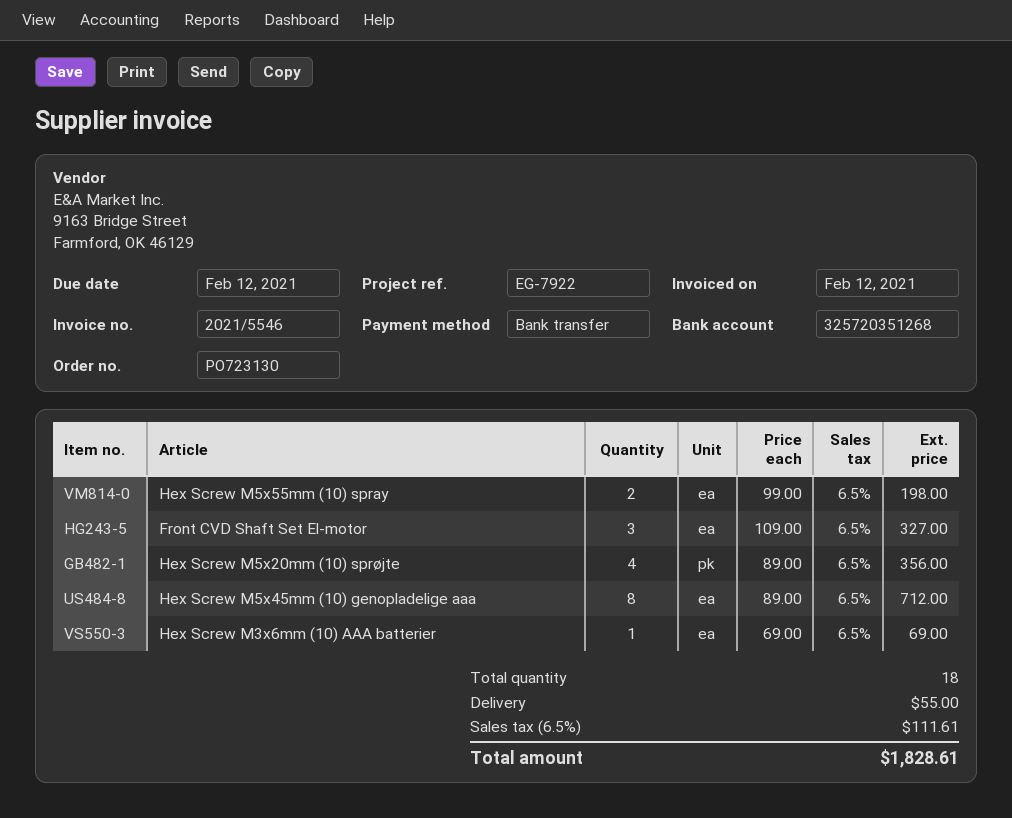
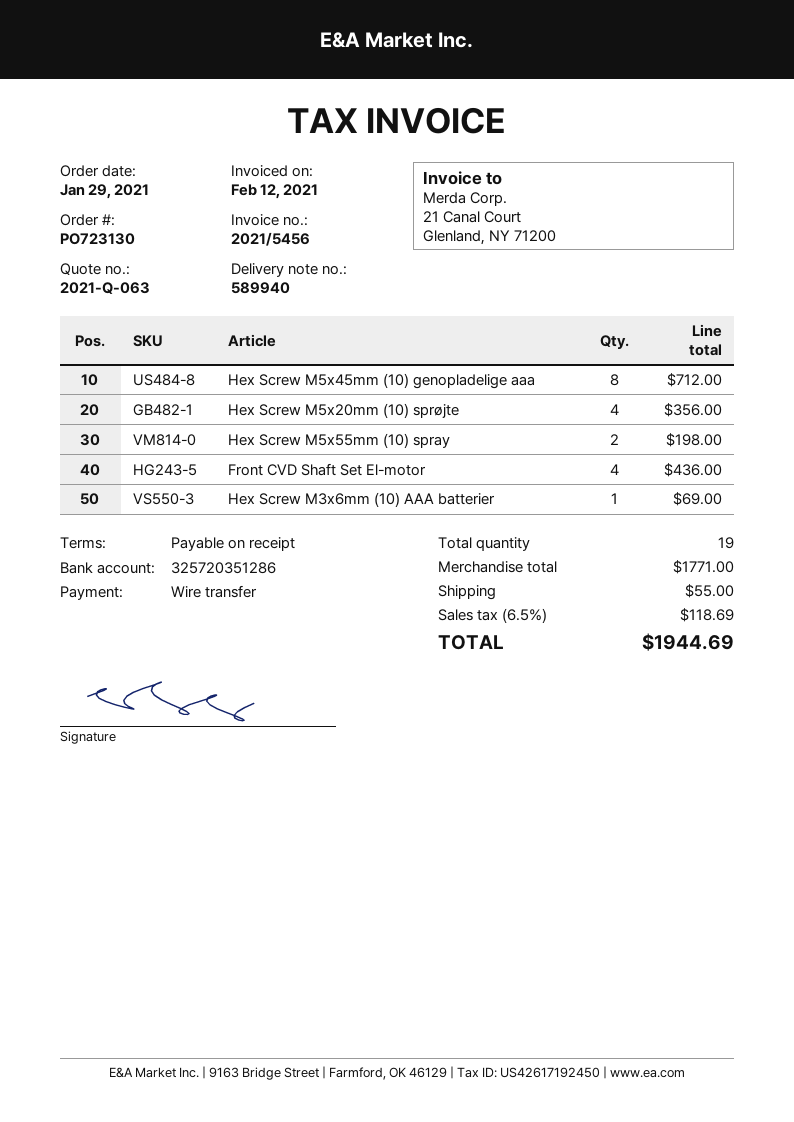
invoice number: 2021/5546 -> 2021/5456
bank account: 325720351268 -> 325720351286
Front CVD Shaft Set El-motor: 3 for 327.00 -> 4 for 436.00
total quantity: 18 -> 19
tax: 6.5% = 111.61 -> 6.5% = 118.69
total: 1828.61 -> 1944.69

